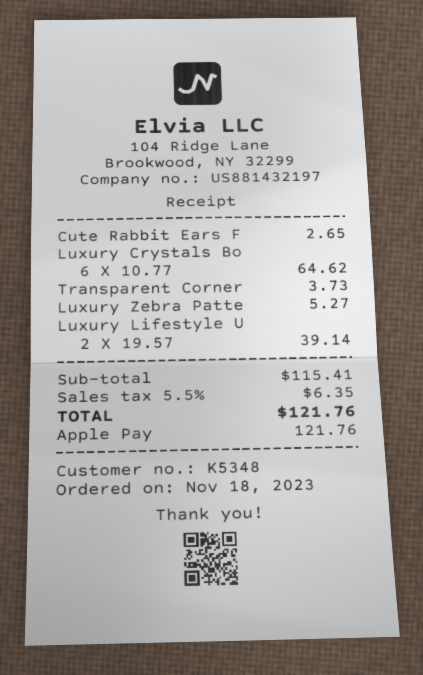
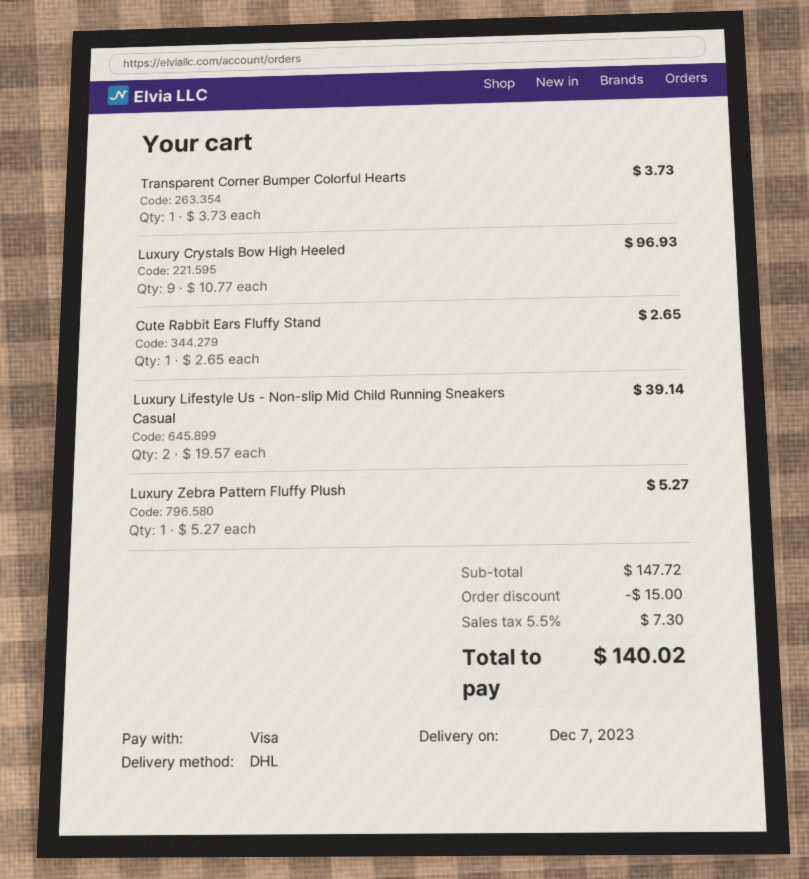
payment method: Apple Pay -> Visa
Luxury Crystals Bo: 6 x 10.77 = 64.62 -> 9 x 10.77 = 96.93
subtotal: 115.41 -> 147.72
discount: none -> 15.00
tax: 5.5% = 6.35 -> 5.5% = 7.30
total: 121.76 -> 140.02

